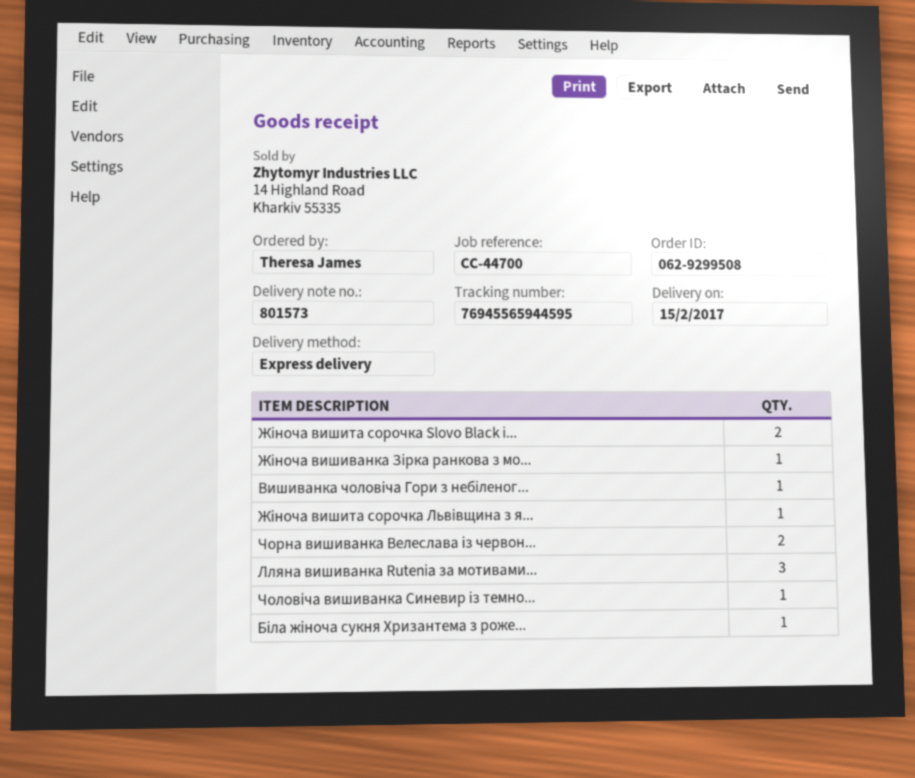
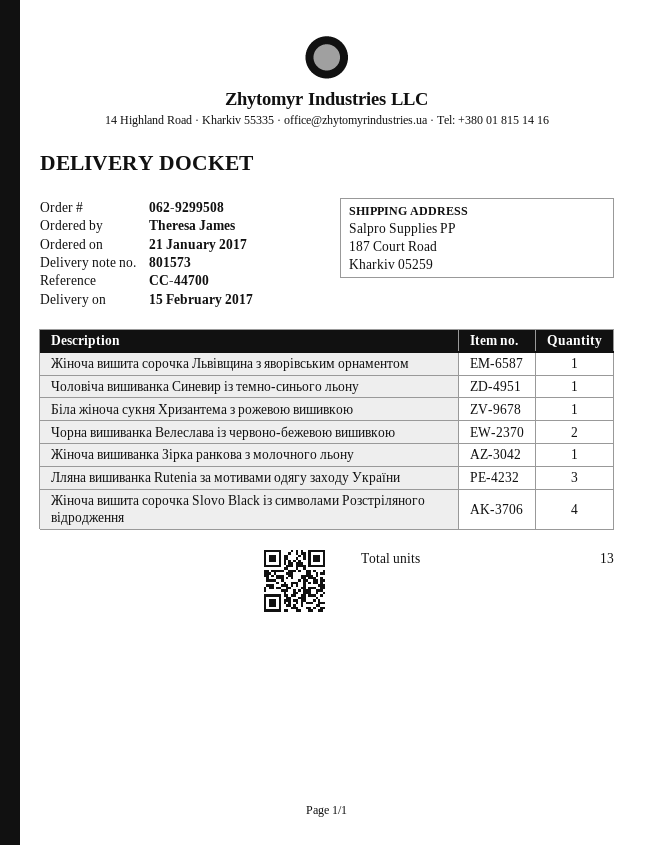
Жіноча вишита сорочка Slovo Black і...: 2 -> 4
Вишиванка чоловіча Гори з небіленог...: 1 -> none

